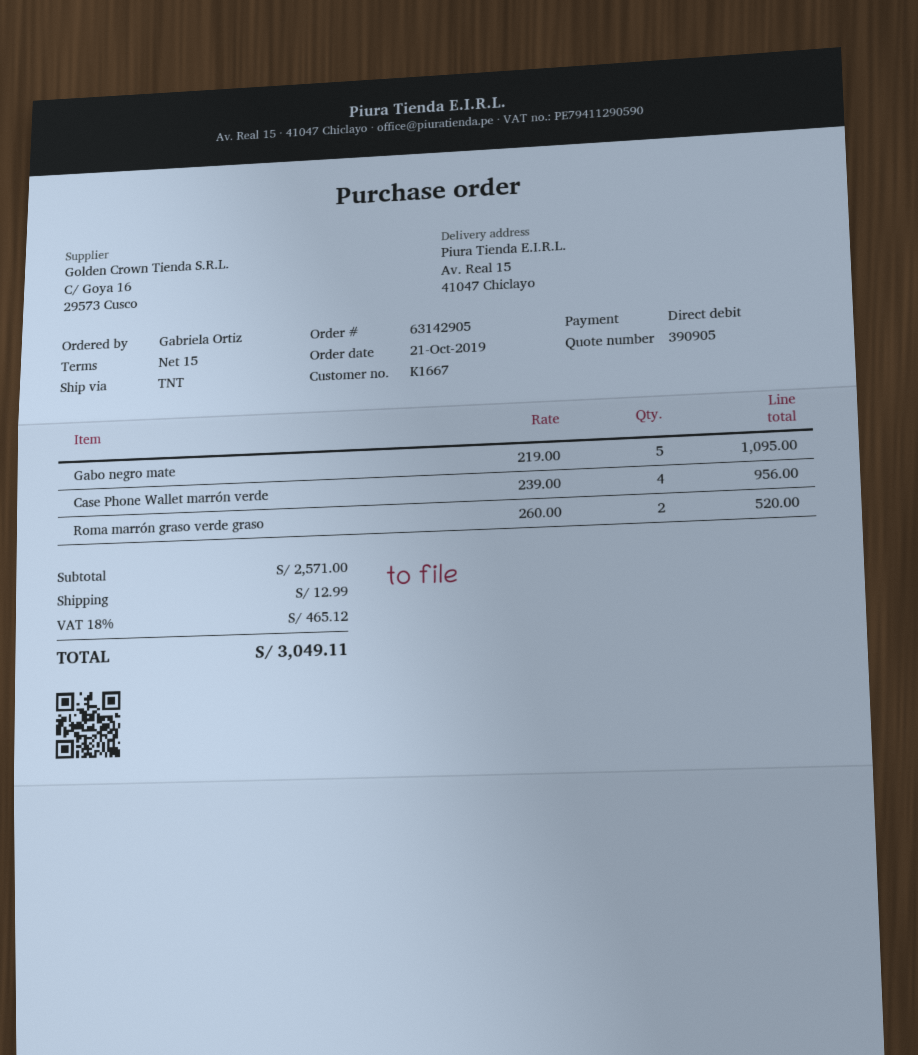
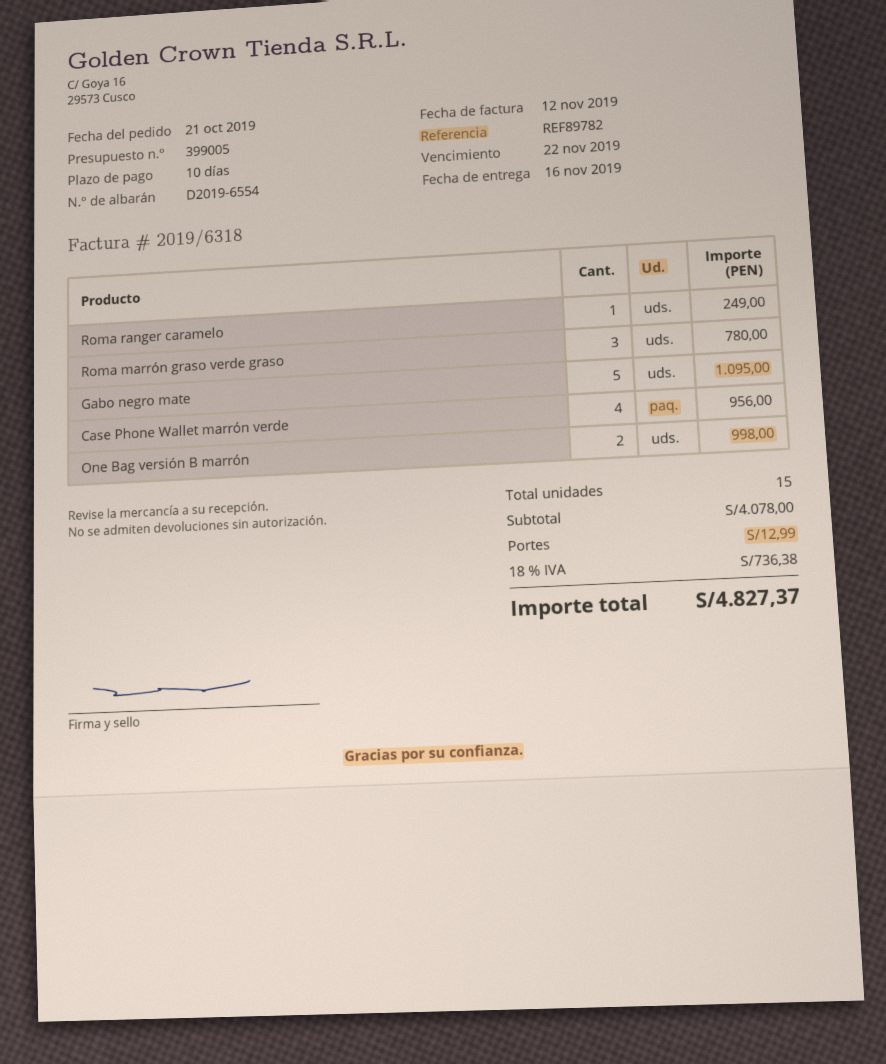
quote number: 390905 -> 399005
payment terms: 15 days -> 10 days
Roma marrón graso verde graso: 2 for 520.00 -> 3 for 780.00
Roma ranger caramelo: none -> 1 for 249.00
One Bag versión B marrón: none -> 2 for 998.00
subtotal: 2571.00 -> 4078.00
tax: 18% = 465.12 -> 18% = 736.38
total: 3049.11 -> 4827.37

